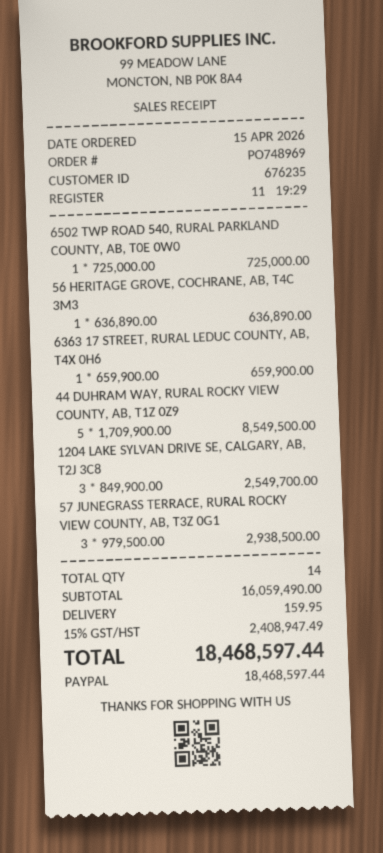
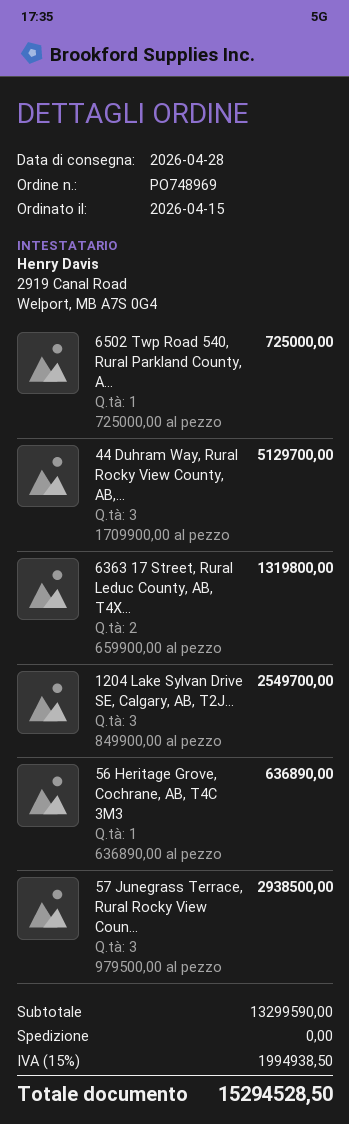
6363 17 STREET, RURAL LEDUC COUNTY, AB, T4X 0H6: 1 x 659900.00 = 659900.00 -> 2 x 659900.00 = 1319800.00
44 DUHRAM WAY, RURAL ROCKY VIEW COUNTY, AB, T1Z 0Z9: 5 x 1709900.00 = 8549500.00 -> 3 x 1709900.00 = 5129700.00
subtotal: 16059490.00 -> 13299590.00
shipping: 159.95 -> 0.00
tax: 15% = 2408947.49 -> 15% = 1994938.50
total: 18468597.44 -> 15294528.50

